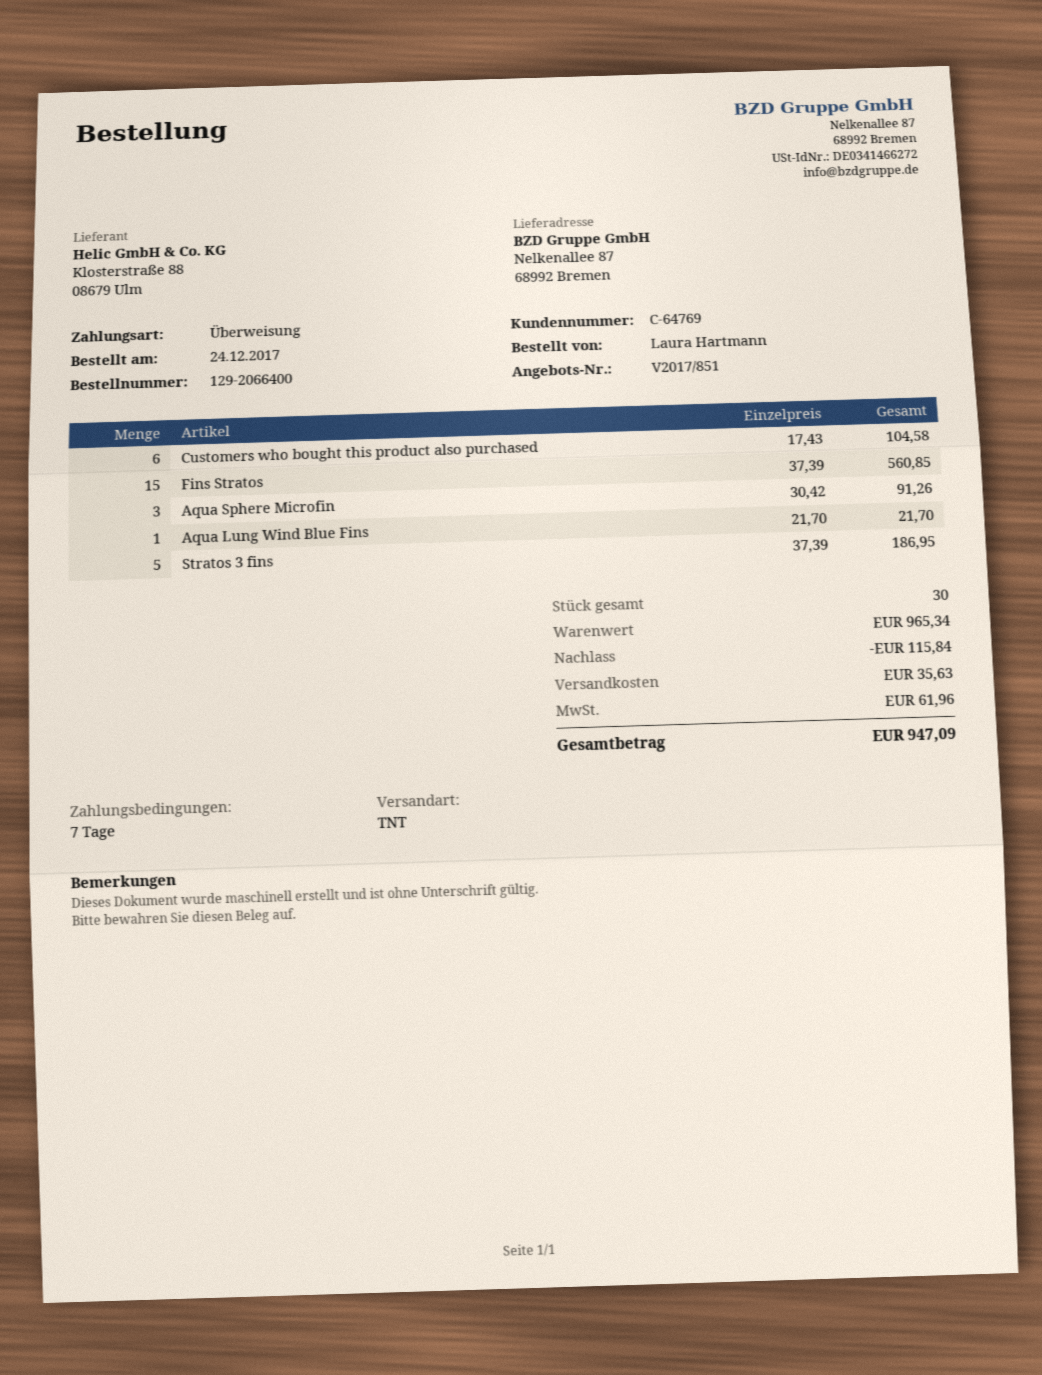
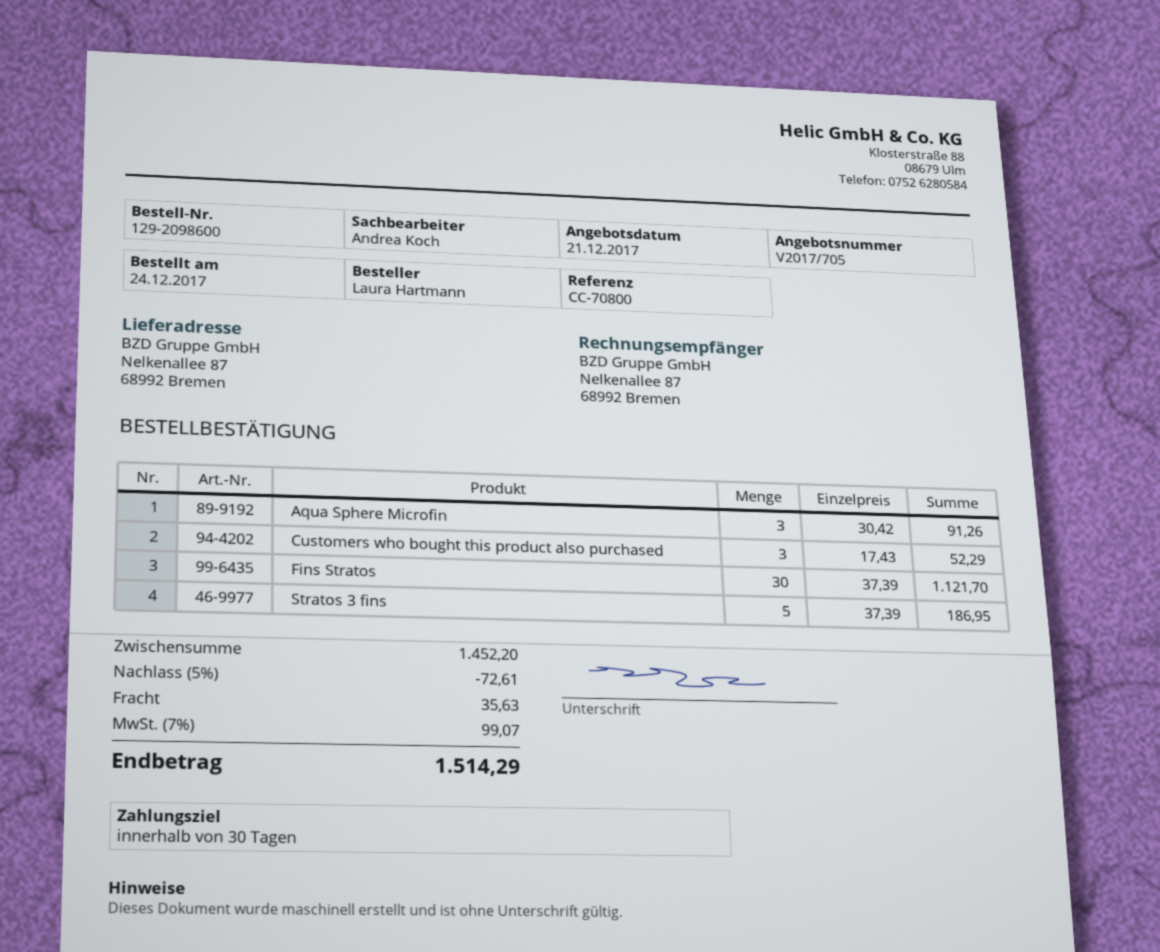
quote number: V2017/851 -> V2017/705
order number: 129-2066400 -> 129-2098600
payment terms: 7 days -> 30 days
Customers who bought this product also purchased: 6 x 17.43 = 104.58 -> 3 x 17.43 = 52.29
Fins Stratos: 15 x 37.39 = 560.85 -> 30 x 37.39 = 1121.70
Aqua Lung Wind Blue Fins: 1 x 21.70 = 21.70 -> none
subtotal: 965.34 -> 1452.20
discount: 115.84 -> 72.61
tax: 61.96 -> 99.07
total: 947.09 -> 1514.29

